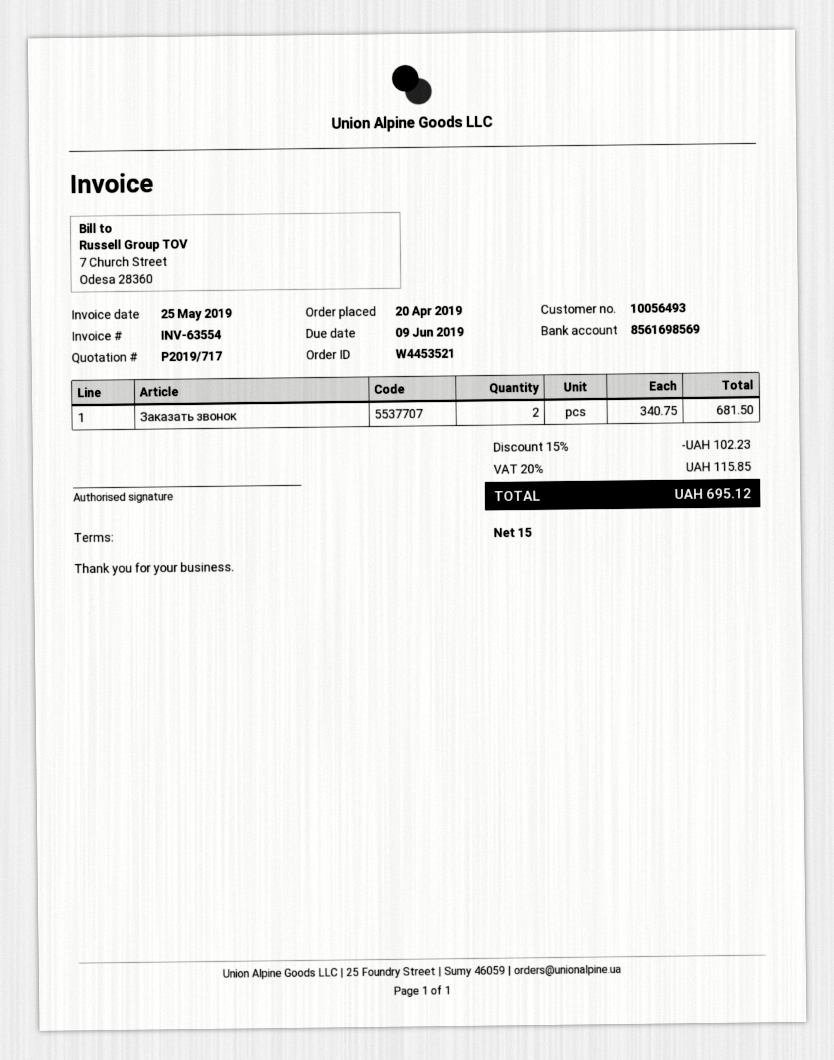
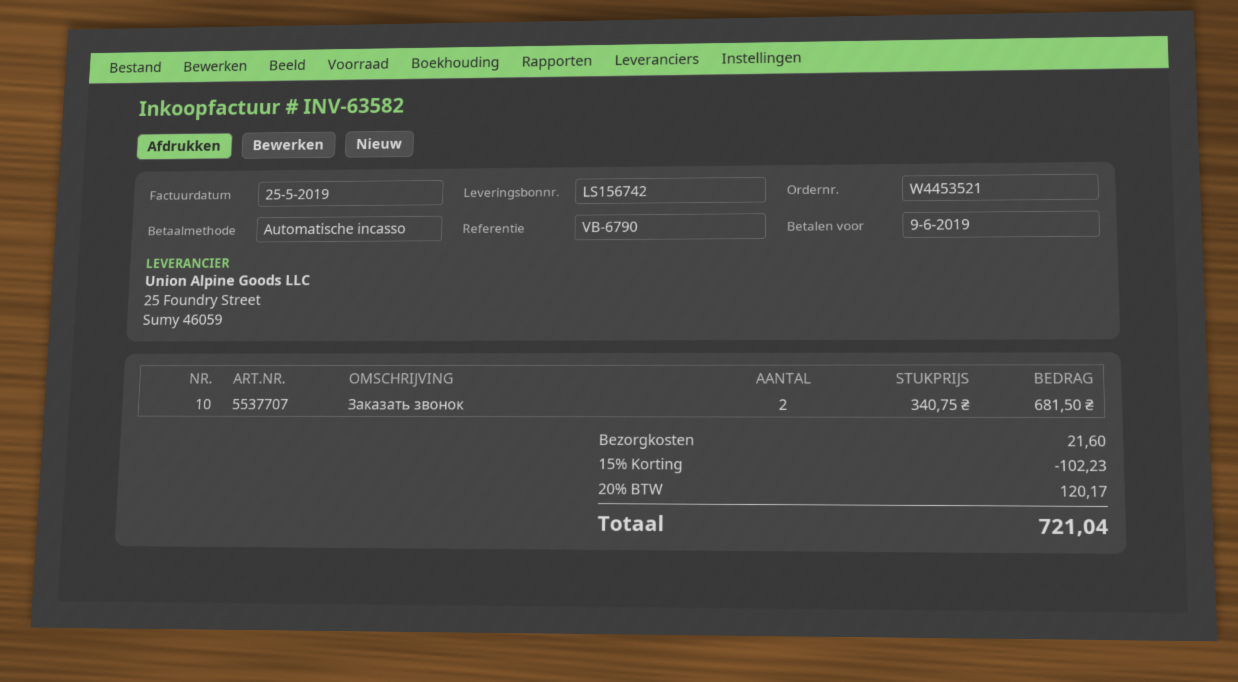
invoice number: INV-63554 -> INV-63582
shipping: none -> 21.60
tax: 20% = 115.85 -> 20% = 120.17
total: 695.12 -> 721.04

